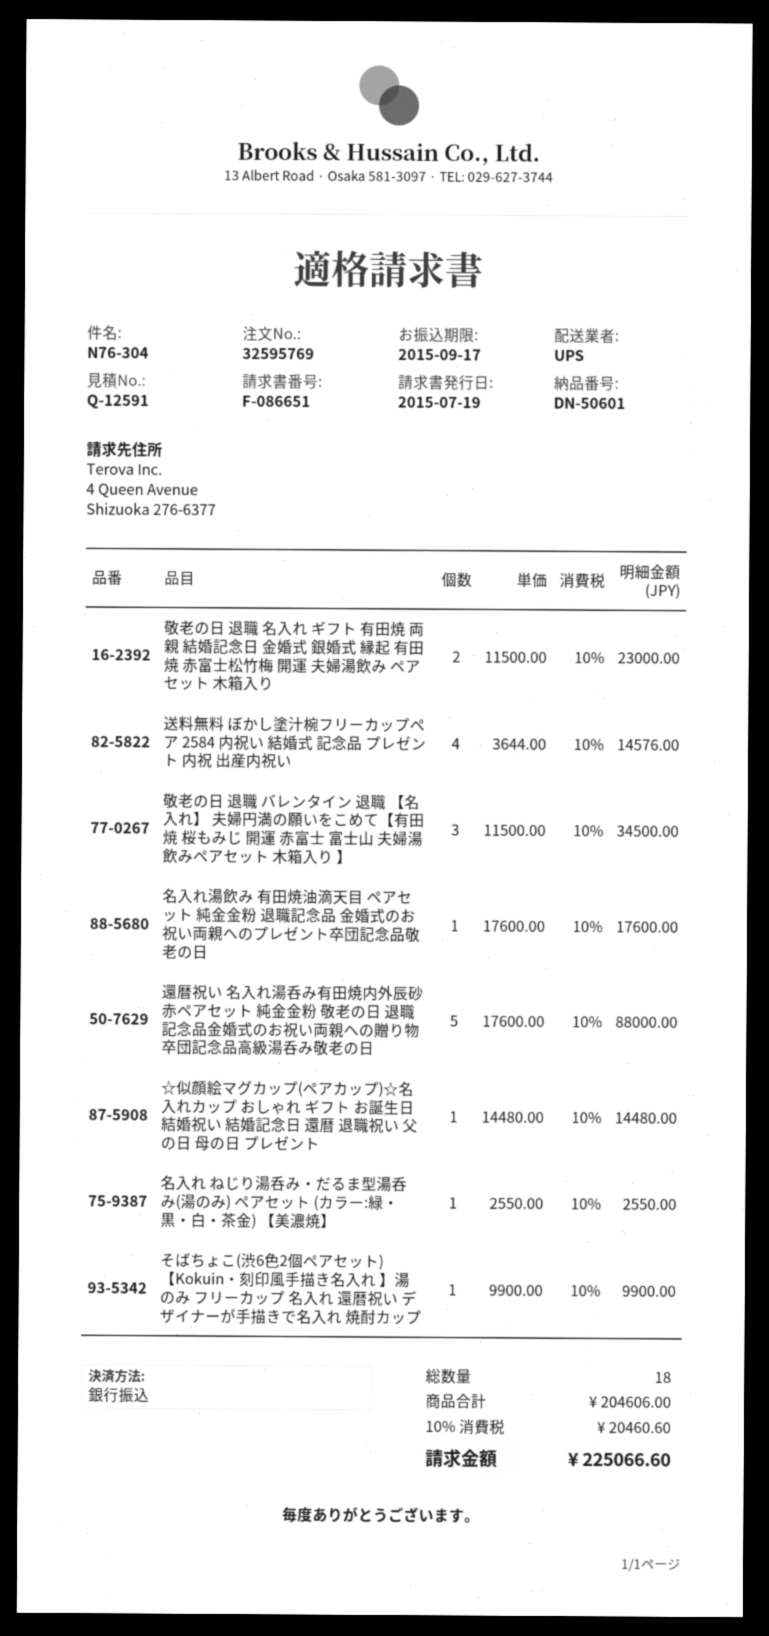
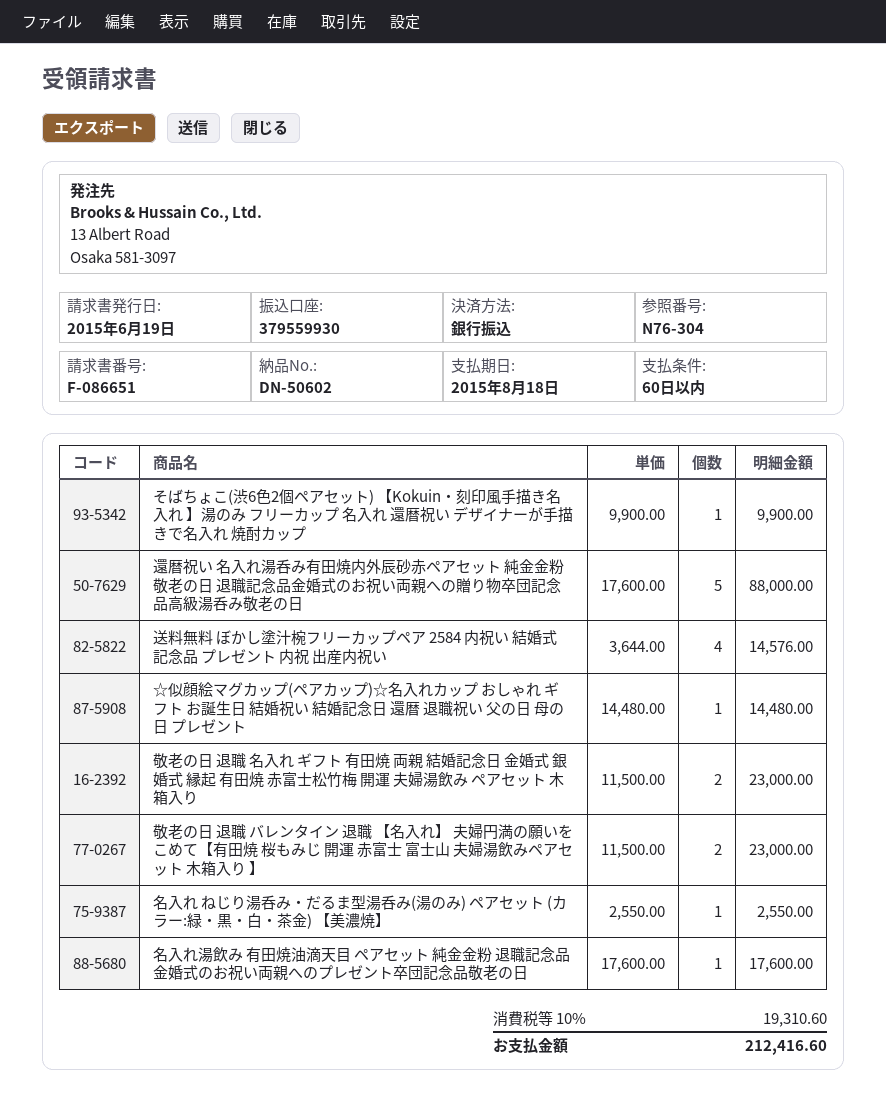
delivery note number: DN-50601 -> DN-50602
invoice date: 2015-07-19 -> 2015-06-19
due date: 2015-09-17 -> 2015-08-18
敬老の日 退職 バレンタイン 退職 【名入れ】 夫婦円満の願いをこめて【有田焼 桜もみじ 開運 赤富士 富士山 夫婦湯飲みペアセット 木箱入り 】: 3 x 11500.00 = 34500.00 -> 2 x 11500.00 = 23000.00
tax: 10% = 20460.60 -> 10% = 19310.60
total: 225066.60 -> 212416.60

